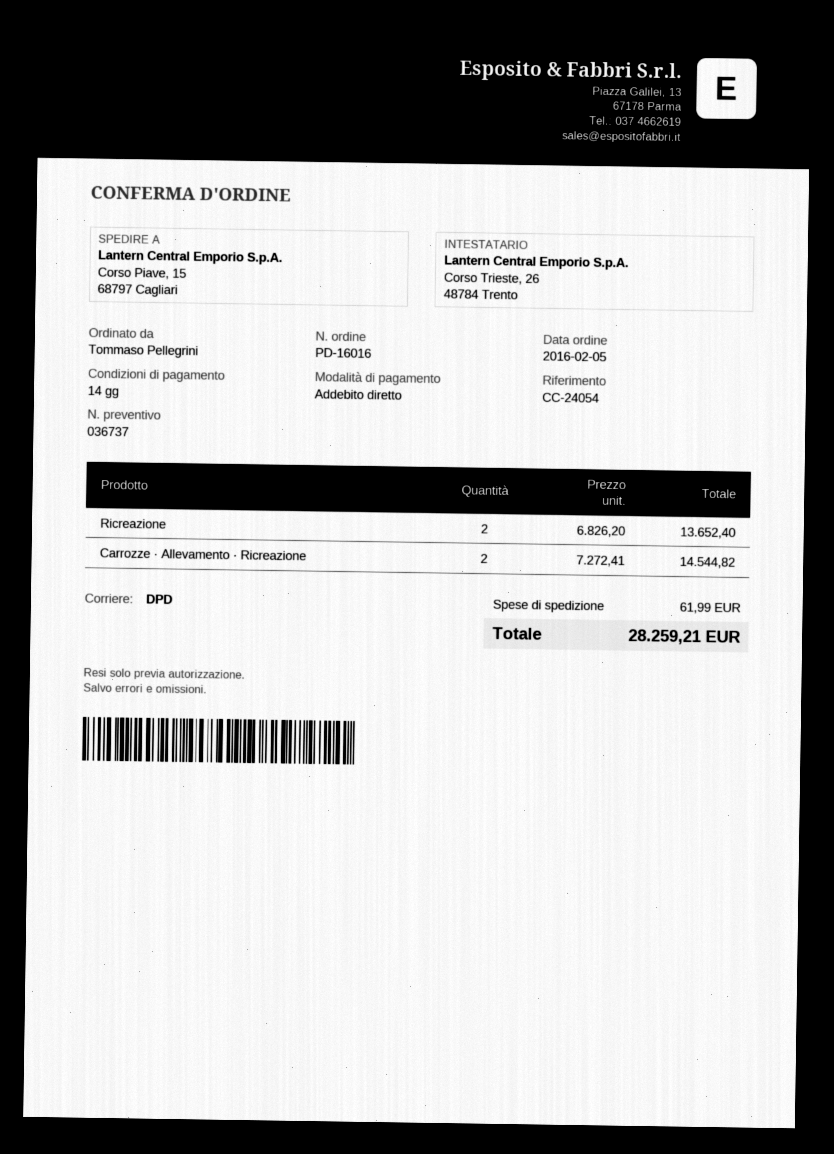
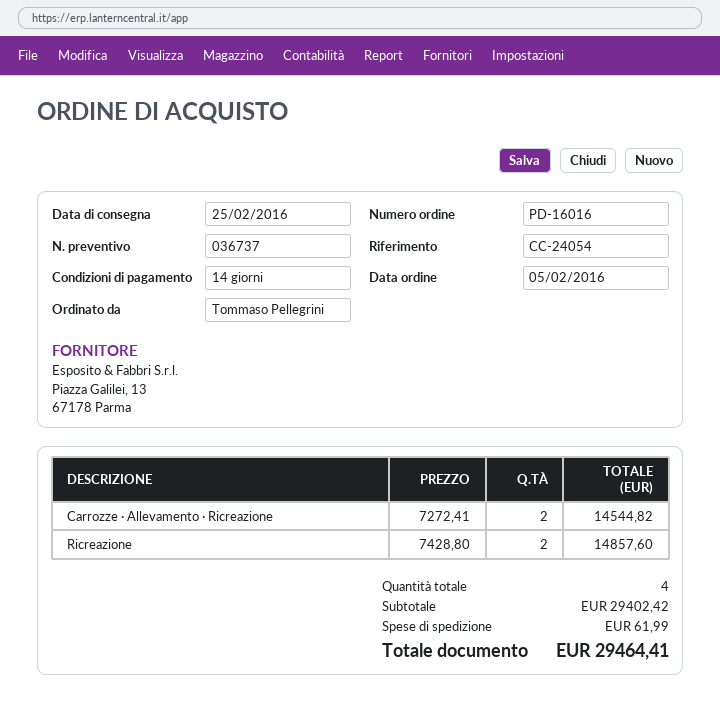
Ricreazione: 2 x 6826.20 = 13652.40 -> 2 x 7428.80 = 14857.60
total: 28259.21 -> 29464.41

